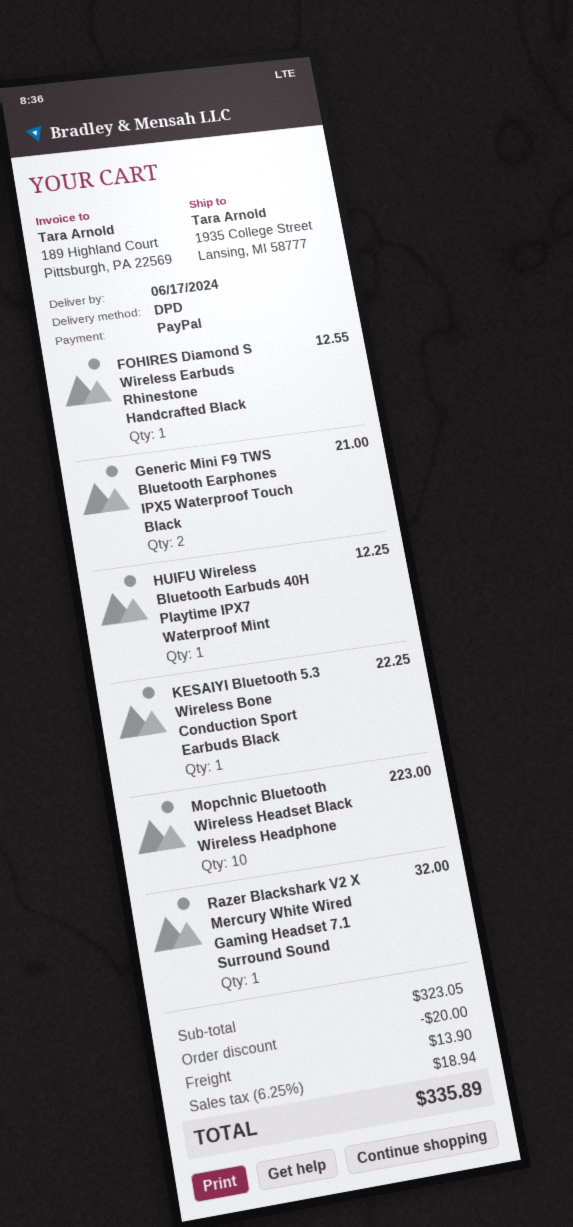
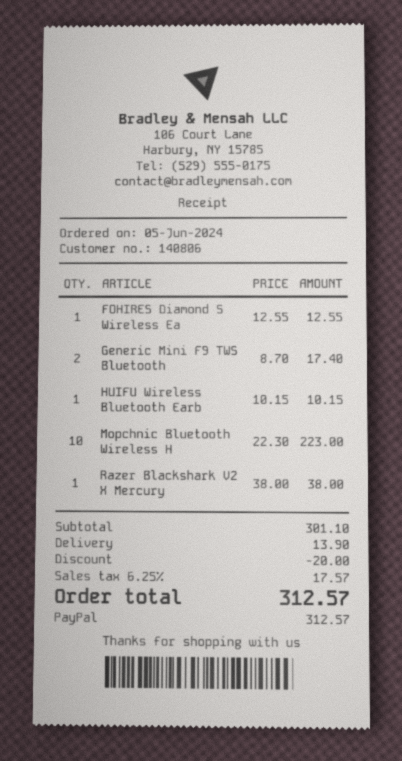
Generic Mini F9 TWS Bluetooth Earphones IPX5 Waterproof Touch Black: 2 for 21.00 -> 2 for 17.40
HUIFU Wireless Bluetooth Earbuds 40H Playtime IPX7 Waterproof Mint: 1 for 12.25 -> 1 for 10.15
KESAIYI Bluetooth 5.3 Wireless Bone Conduction Sport Earbuds Black: 1 for 22.25 -> none
Razer Blackshark V2 X Mercury White Wired Gaming Headset 7.1 Surround Sound: 1 for 32.00 -> 1 for 38.00
subtotal: 323.05 -> 301.10
tax: 6.25% = 18.94 -> 6.25% = 17.57
total: 335.89 -> 312.57

